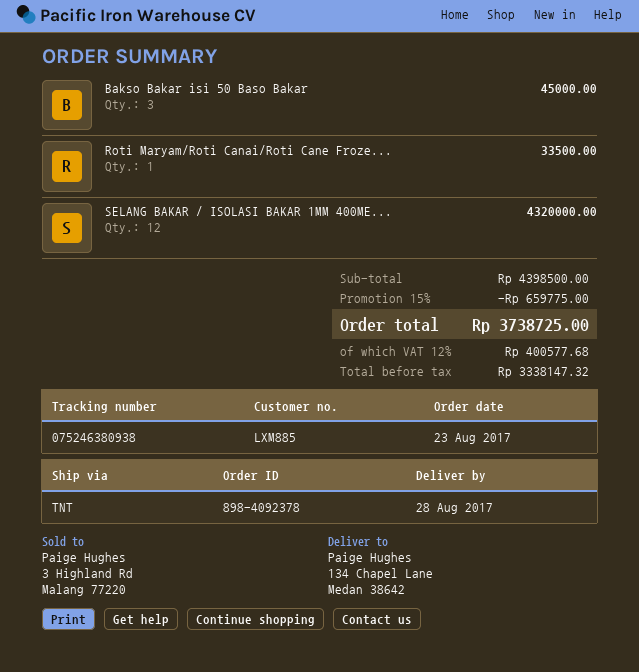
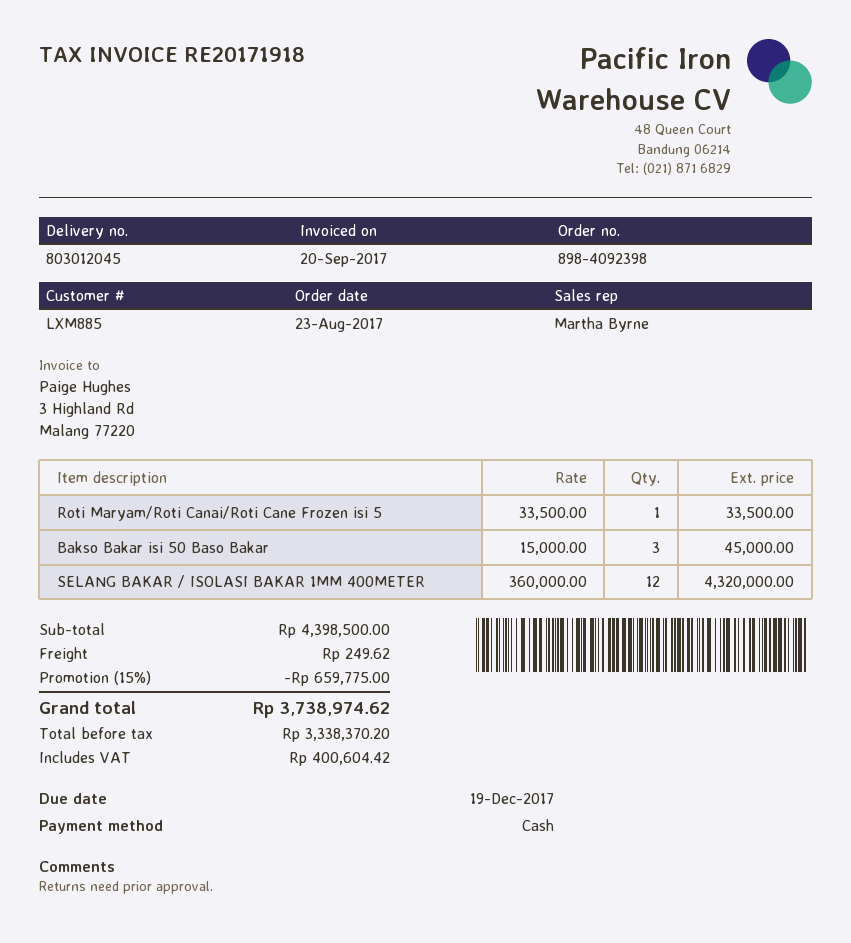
order number: 898-4092378 -> 898-4092398
shipping: none -> 249.62
net: 3338147.32 -> 3338370.20
tax: 400577.68 -> 400604.42
total: 3738725.00 -> 3738974.62

